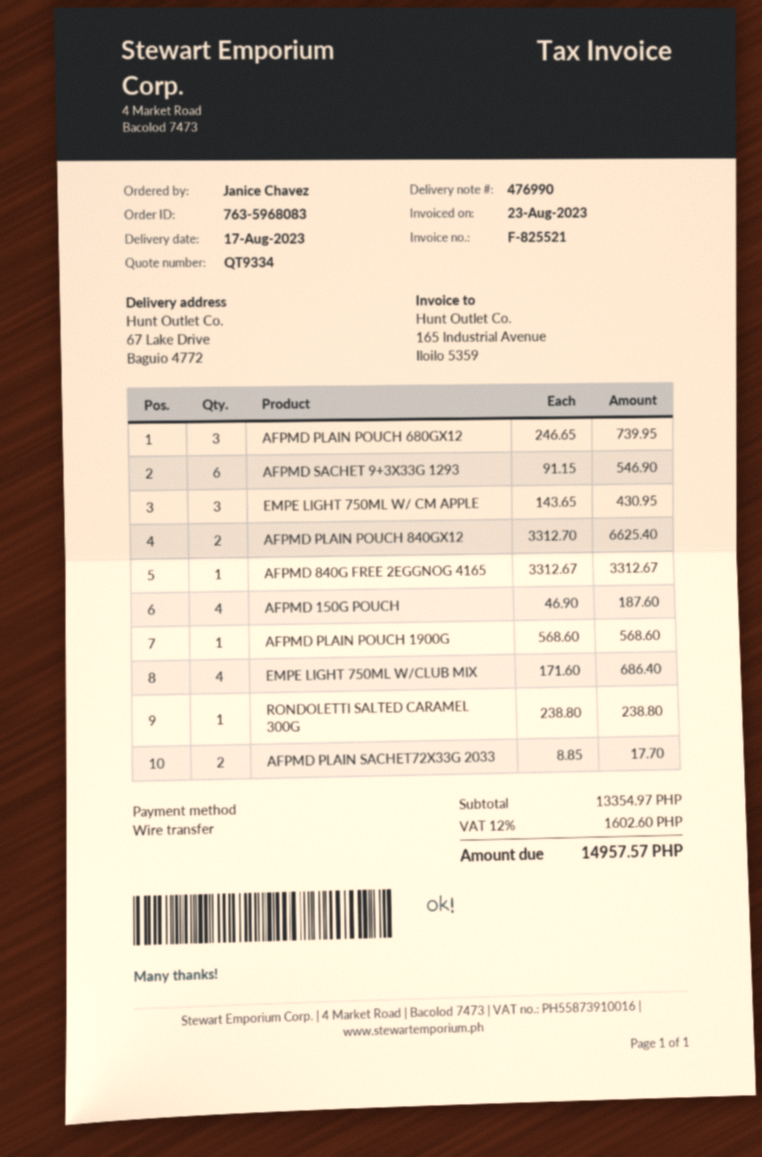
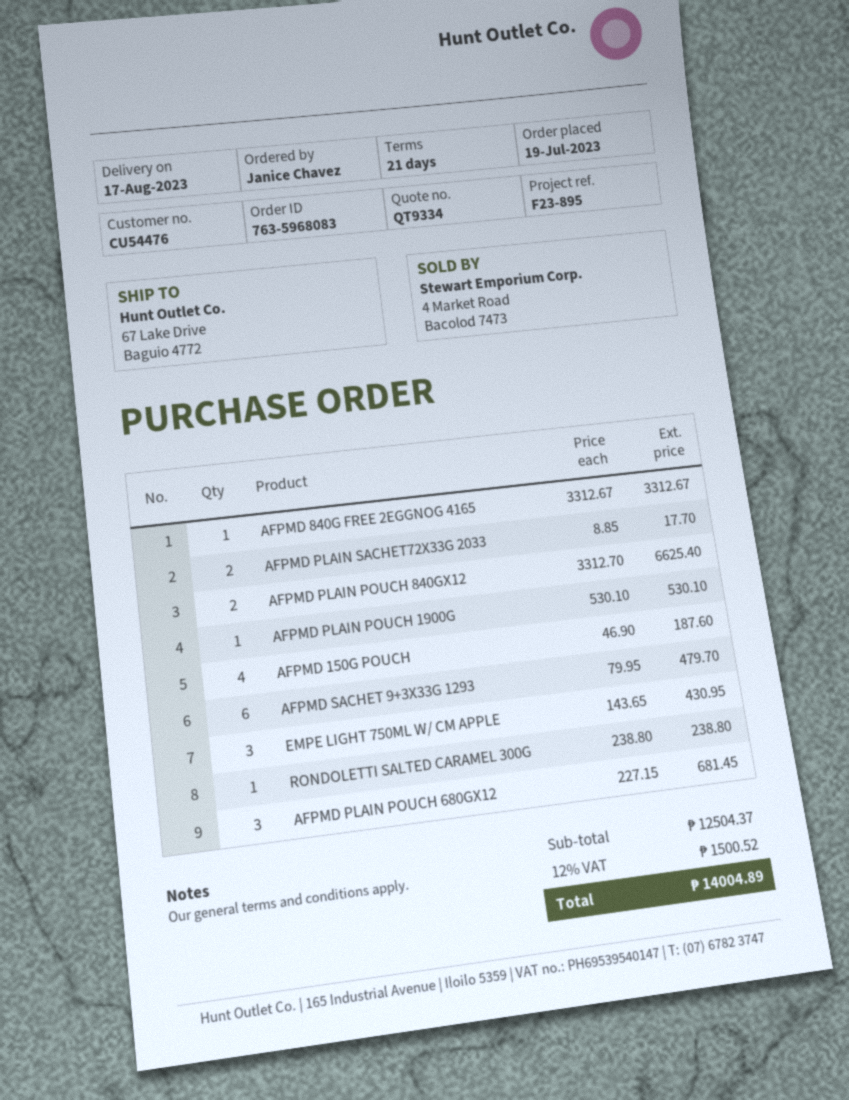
AFPMD PLAIN POUCH 680GX12: 3 x 246.65 = 739.95 -> 3 x 227.15 = 681.45
AFPMD SACHET 9+3X33G 1293: 6 x 91.15 = 546.90 -> 6 x 79.95 = 479.70
AFPMD PLAIN POUCH 1900G: 1 x 568.60 = 568.60 -> 1 x 530.10 = 530.10
EMPE LIGHT 750ML W/CLUB MIX: 4 x 171.60 = 686.40 -> none
subtotal: 13354.97 -> 12504.37
tax: 12% = 1602.60 -> 12% = 1500.52
total: 14957.57 -> 14004.89

